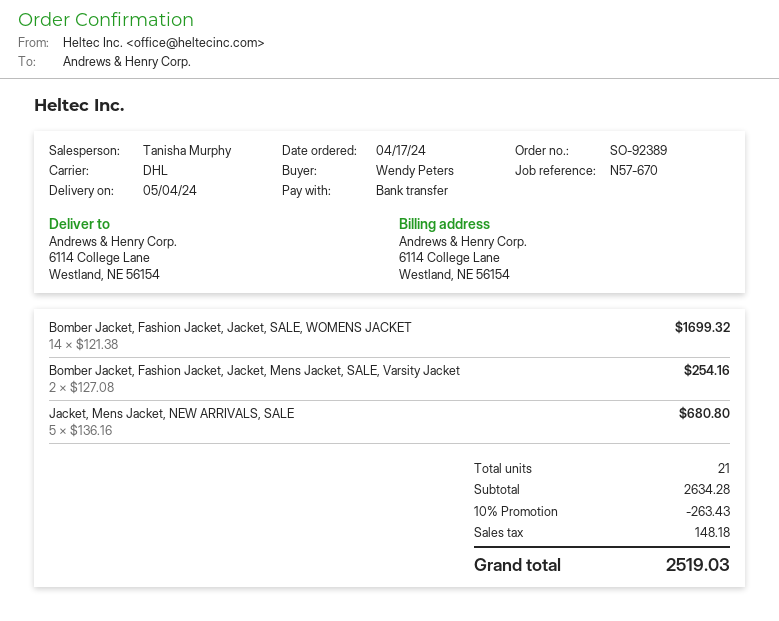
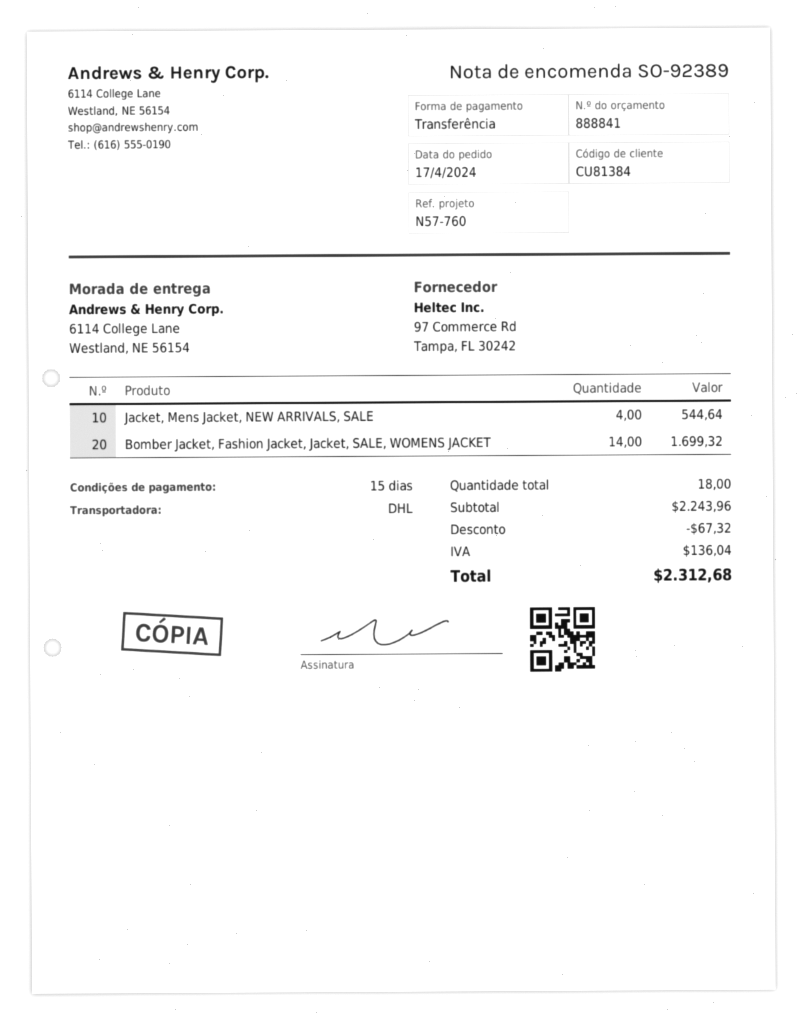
reference: N57-670 -> N57-760
Bomber Jacket, Fashion Jacket, Jacket, Mens Jacket, SALE, Varsity Jacket: 2 for 254.16 -> none
Jacket, Mens Jacket, NEW ARRIVALS, SALE: 5 for 680.80 -> 4 for 544.64
total quantity: 21 -> 18
subtotal: 2634.28 -> 2243.96
discount: 263.43 -> 67.32
tax: 148.18 -> 136.04
total: 2519.03 -> 2312.68

